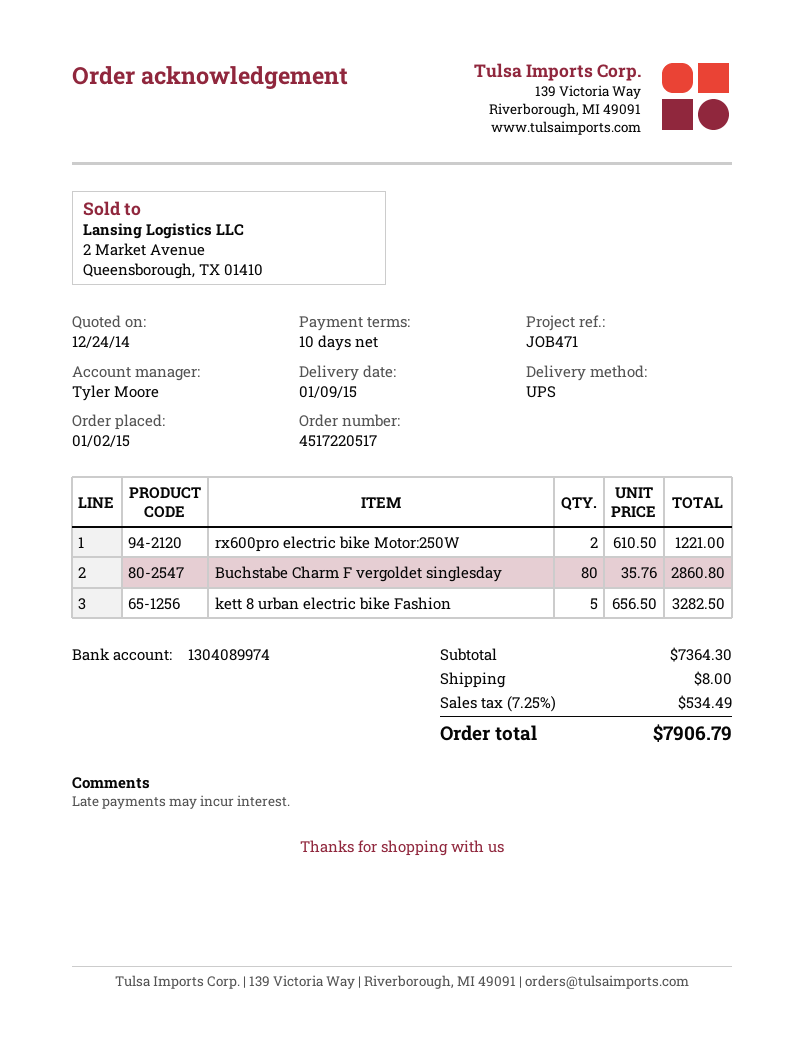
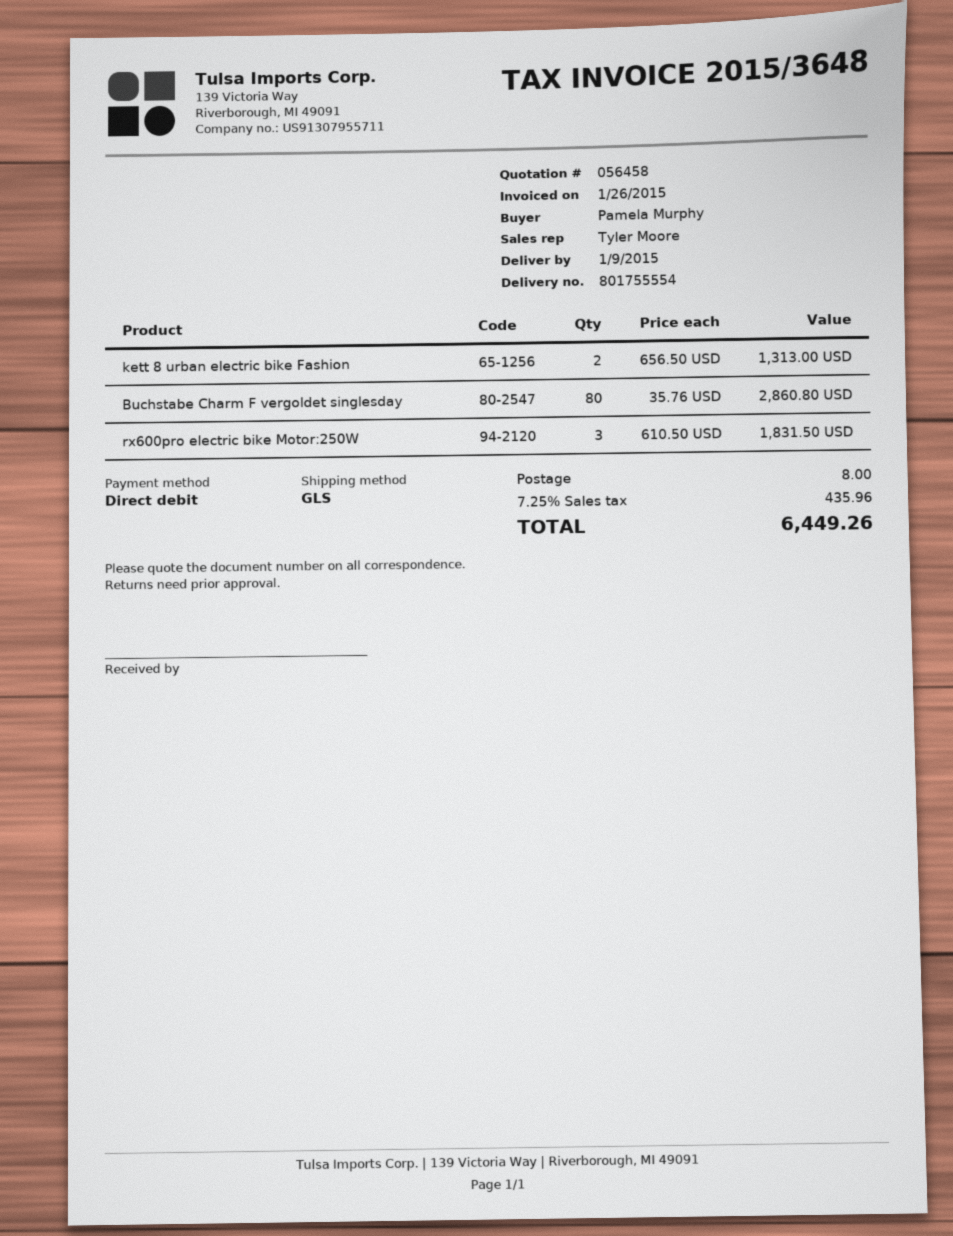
shipping method: UPS -> GLS
rx600pro electric bike Motor:250W: 2 x 610.50 = 1221.00 -> 3 x 610.50 = 1831.50
kett 8 urban electric bike Fashion: 5 x 656.50 = 3282.50 -> 2 x 656.50 = 1313.00
tax: 7.25% = 534.49 -> 7.25% = 435.96
total: 7906.79 -> 6449.26

